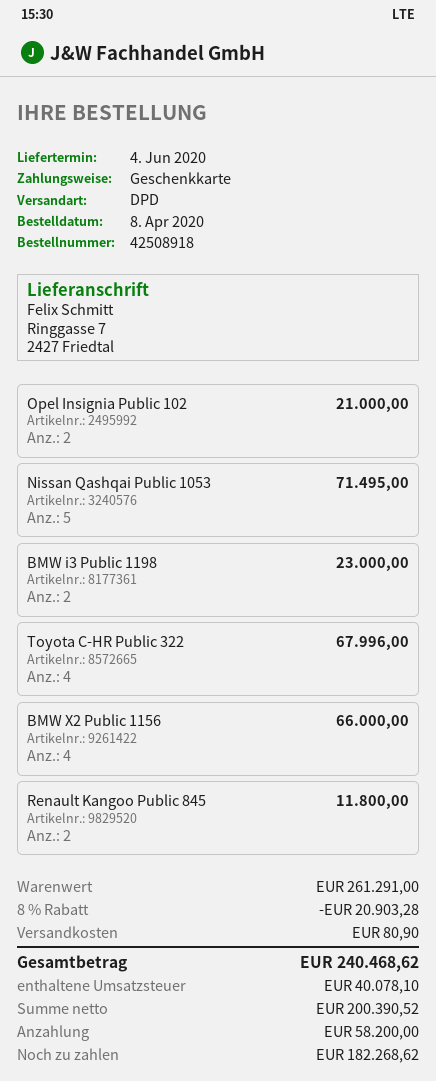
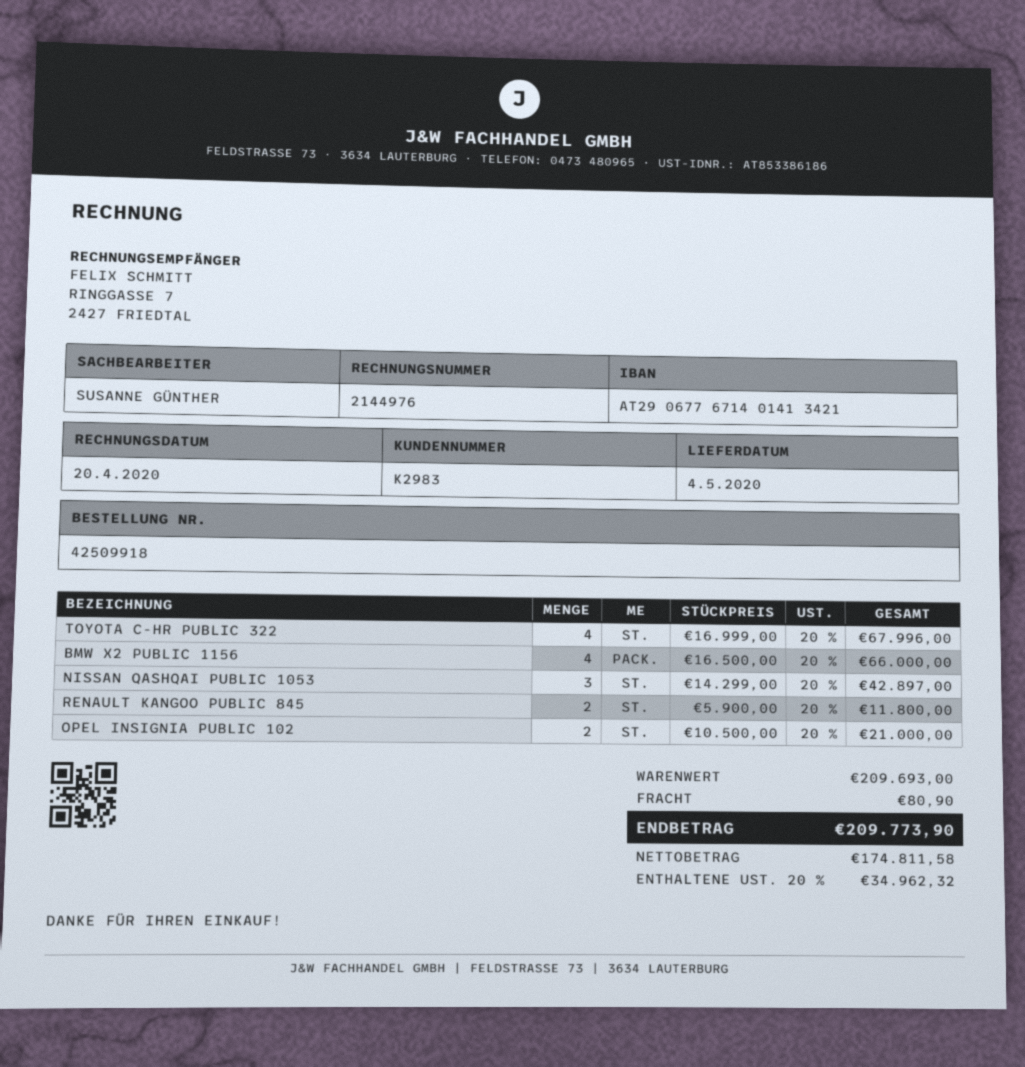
order number: 42508918 -> 42509918
delivery date: 2020-06-04 -> 2020-05-04
Nissan Qashqai Public 1053: 5 for 71495.00 -> 3 for 42897.00
BMW i3 Public 1198: 2 for 23000.00 -> none
subtotal: 261291.00 -> 209693.00
discount: 8% = 20903.28 -> none
net: 200390.52 -> 174811.58
tax: 40078.10 -> 34962.32
total: 240468.62 -> 209773.90

